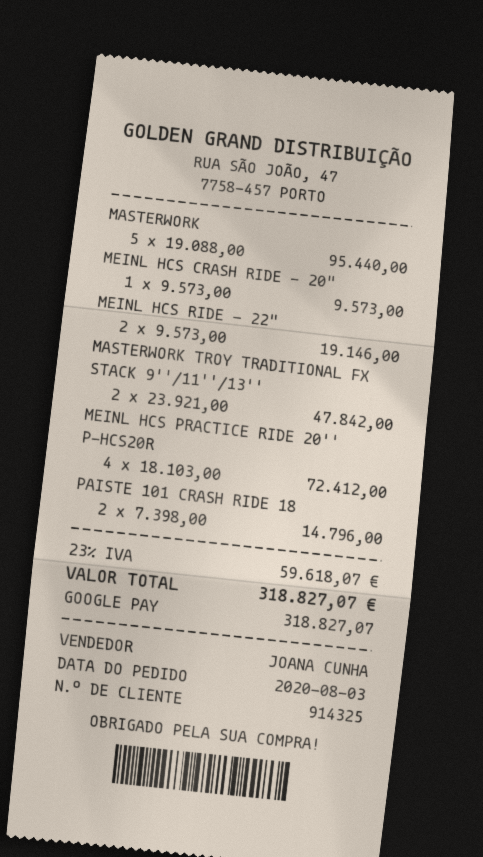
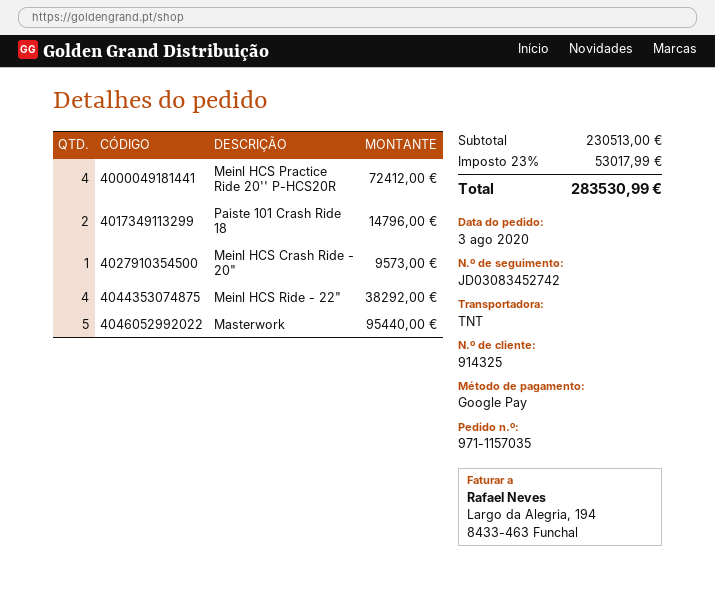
MEINL HCS RIDE - 22": 2 for 19146.00 -> 4 for 38292.00
MASTERWORK TROY TRADITIONAL FX STACK 9''/11''/13'': 2 for 47842.00 -> none
tax: 23% = 59618.07 -> 23% = 53017.99
total: 318827.07 -> 283530.99

